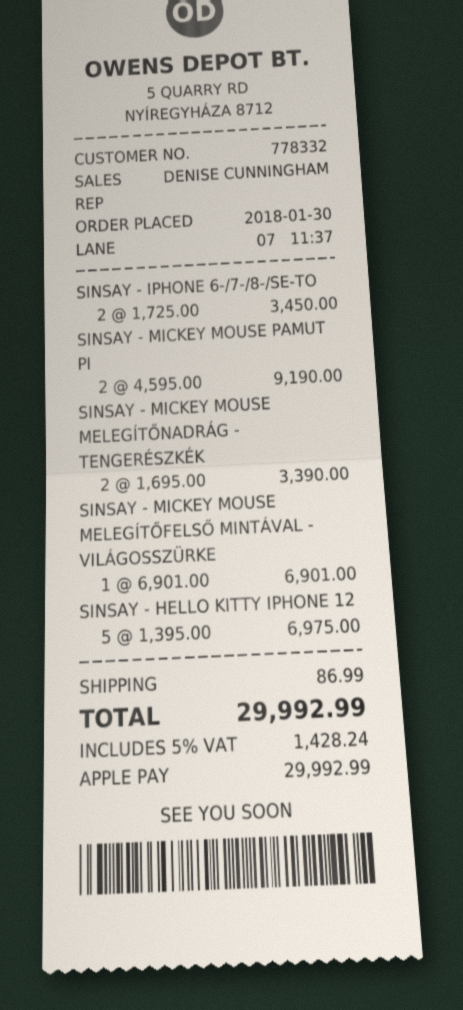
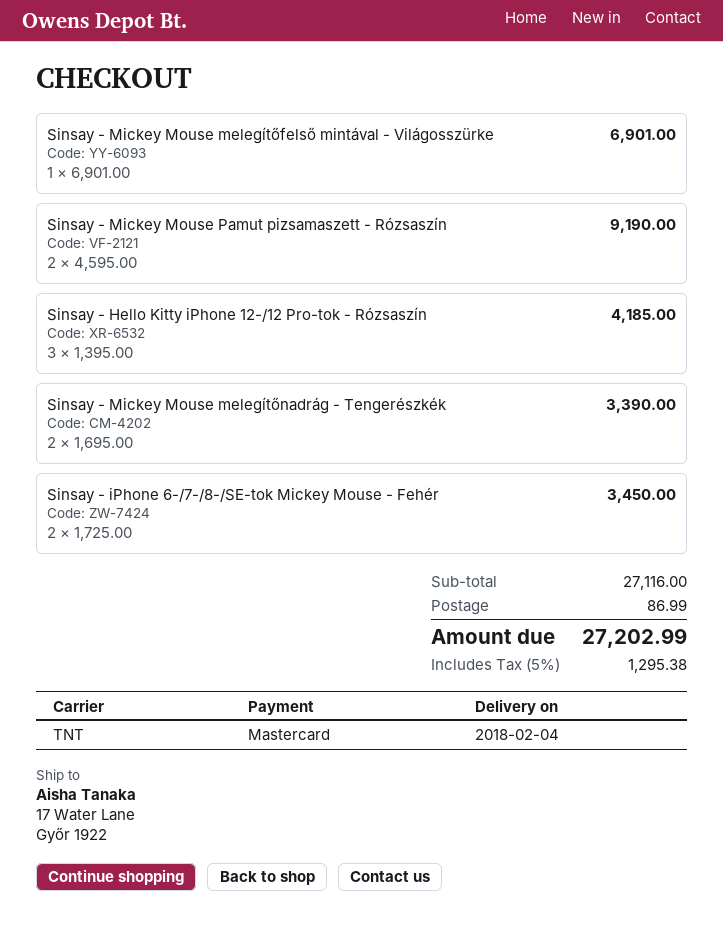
payment method: Apple Pay -> Mastercard
SINSAY - HELLO KITTY IPHONE 12: 5 x 1395.00 = 6975.00 -> 3 x 1395.00 = 4185.00
tax: 5% = 1428.24 -> 5% = 1295.38
total: 29992.99 -> 27202.99

